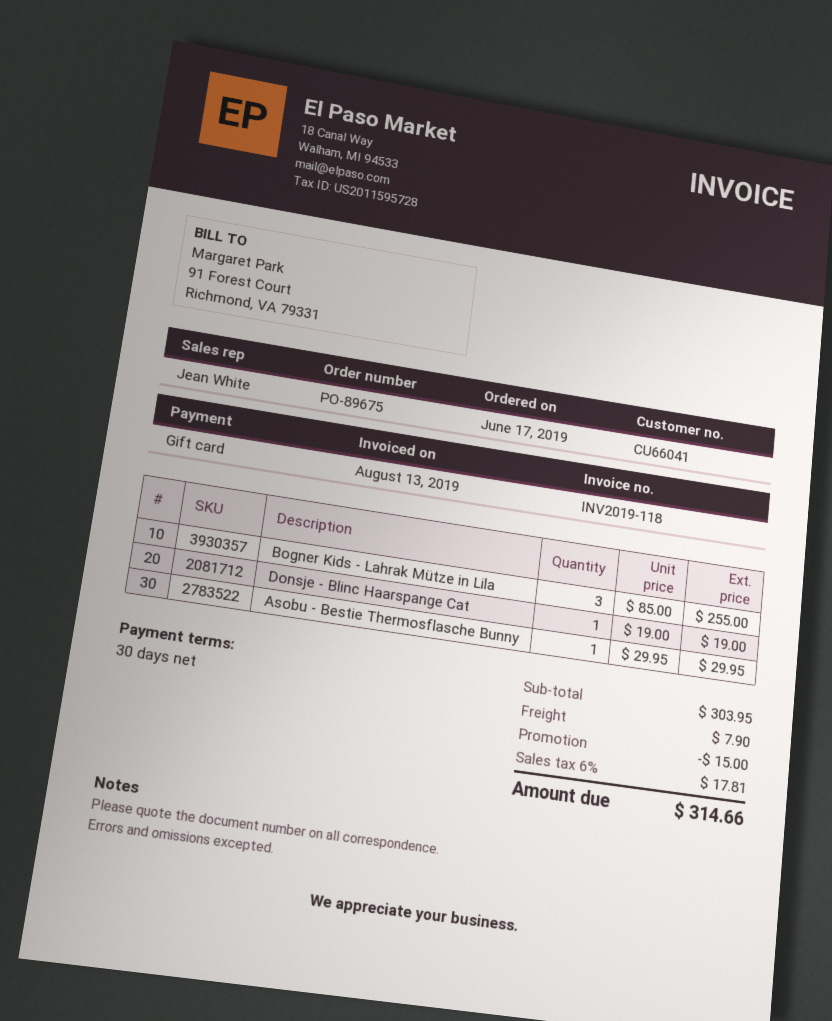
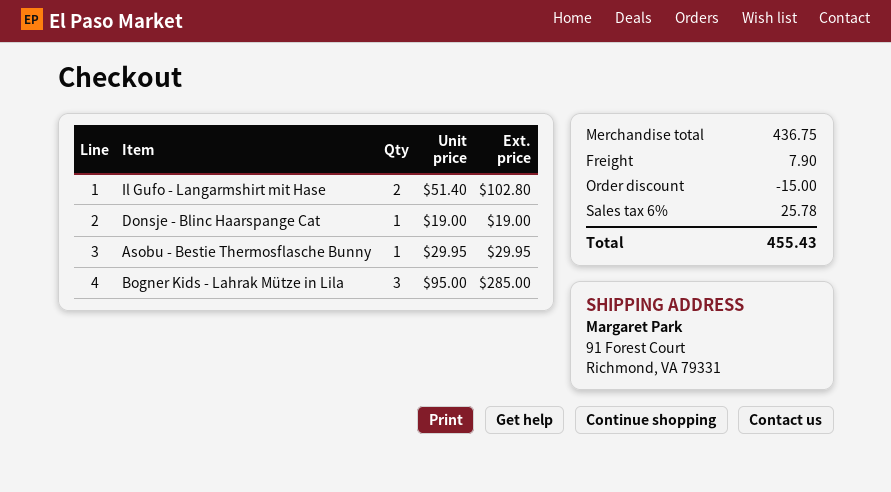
Bogner Kids - Lahrak Mütze in Lila: 3 x 85.00 = 255.00 -> 3 x 95.00 = 285.00
Il Gufo - Langarmshirt mit Hase: none -> 2 x 51.40 = 102.80
subtotal: 303.95 -> 436.75
tax: 6% = 17.81 -> 6% = 25.78
total: 314.66 -> 455.43

